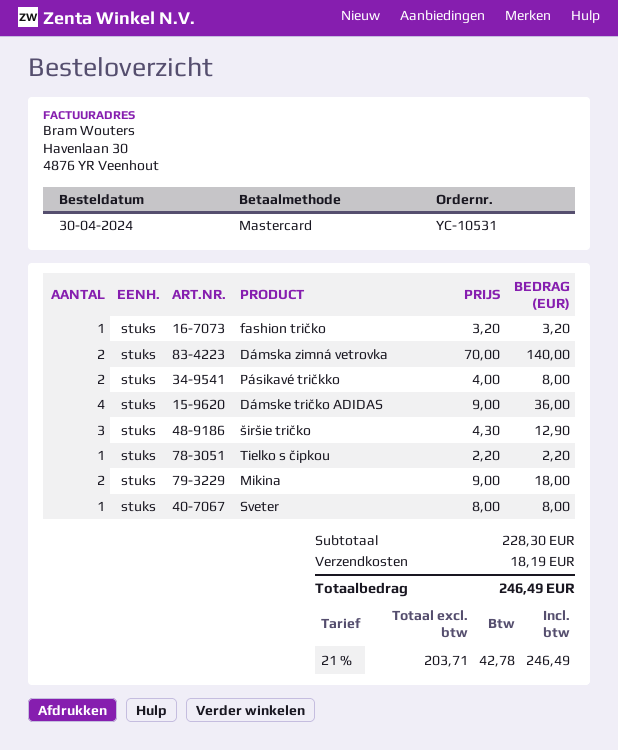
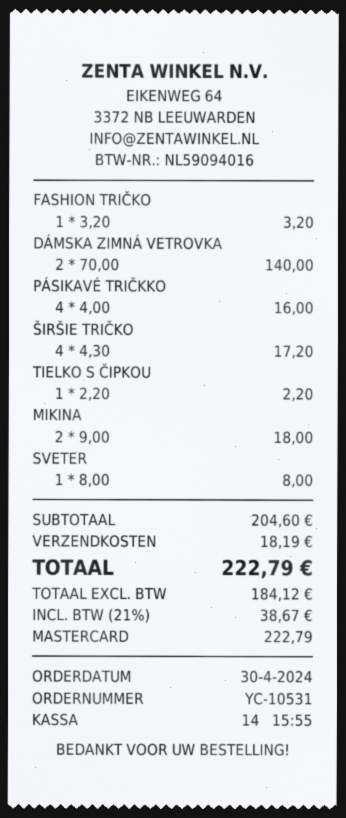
Pásikavé tričkko: 2 x 4.00 = 8.00 -> 4 x 4.00 = 16.00
Dámske tričko ADIDAS: 4 x 9.00 = 36.00 -> none
širšie tričko: 3 x 4.30 = 12.90 -> 4 x 4.30 = 17.20
subtotal: 228.30 -> 204.60
net: 203.71 -> 184.12
tax: 21% = 42.78 -> 21% = 38.67
total: 246.49 -> 222.79

